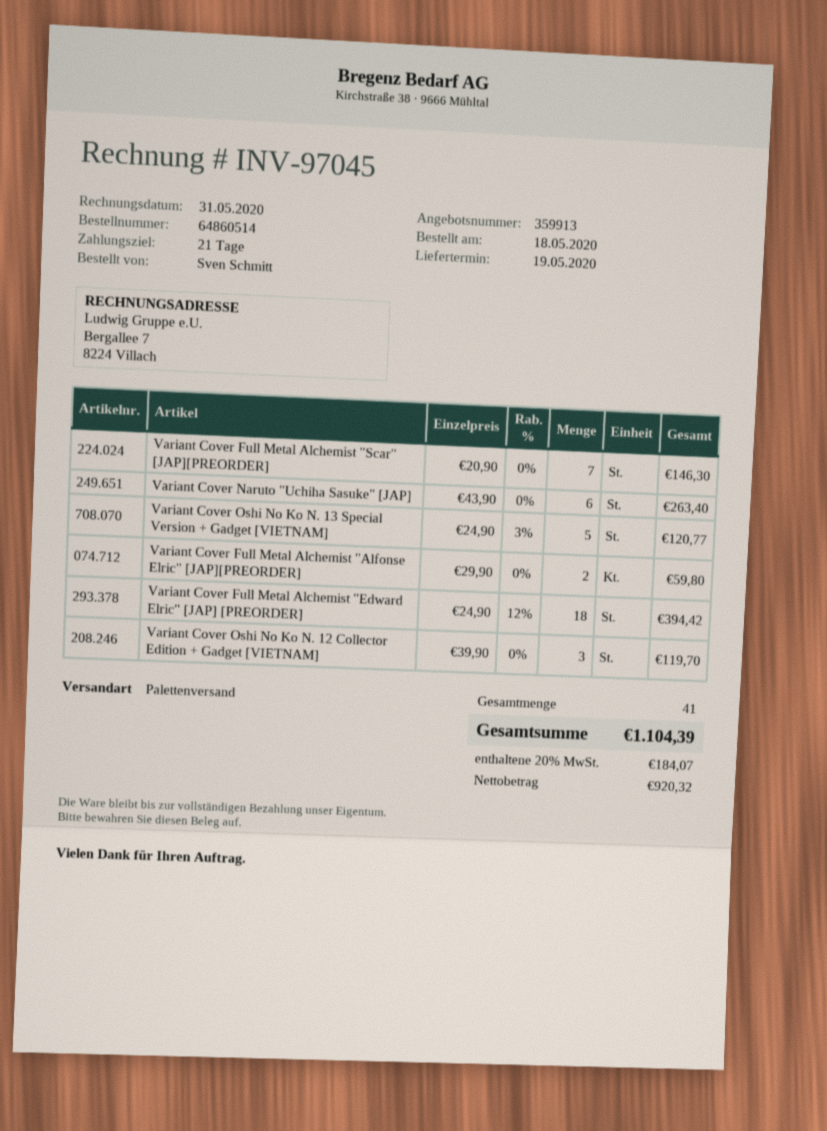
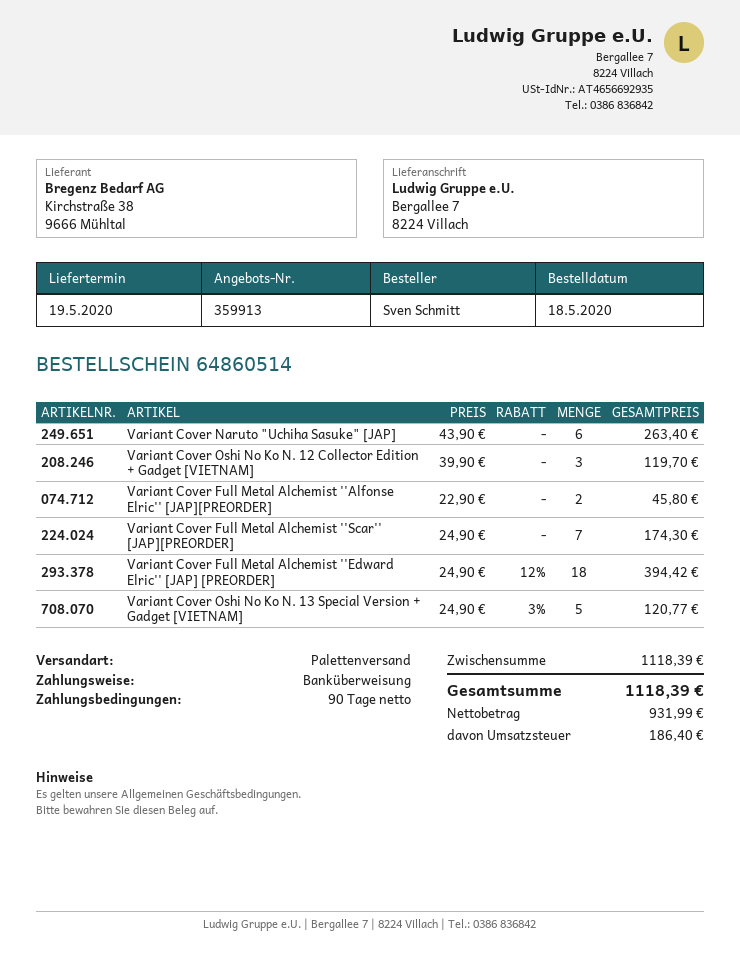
payment terms: 21 days -> 90 days
Variant Cover Full Metal Alchemist ''Scar'' [JAP][PREORDER]: 7 x 20.90 = 146.30 -> 7 x 24.90 = 174.30
Variant Cover Full Metal Alchemist ''Alfonse Elric'' [JAP][PREORDER]: 2 x 29.90 = 59.80 -> 2 x 22.90 = 45.80
net: 920.32 -> 931.99
tax: 184.07 -> 186.40
total: 1104.39 -> 1118.39

